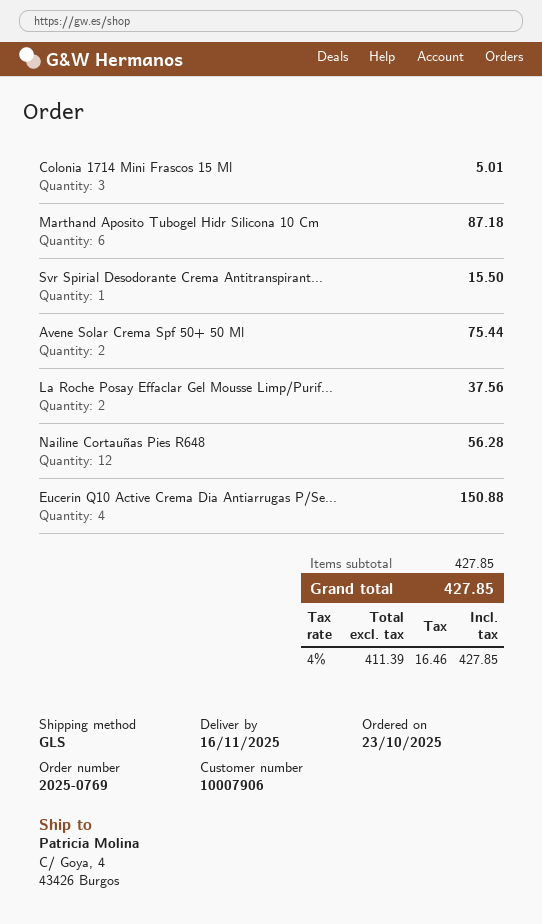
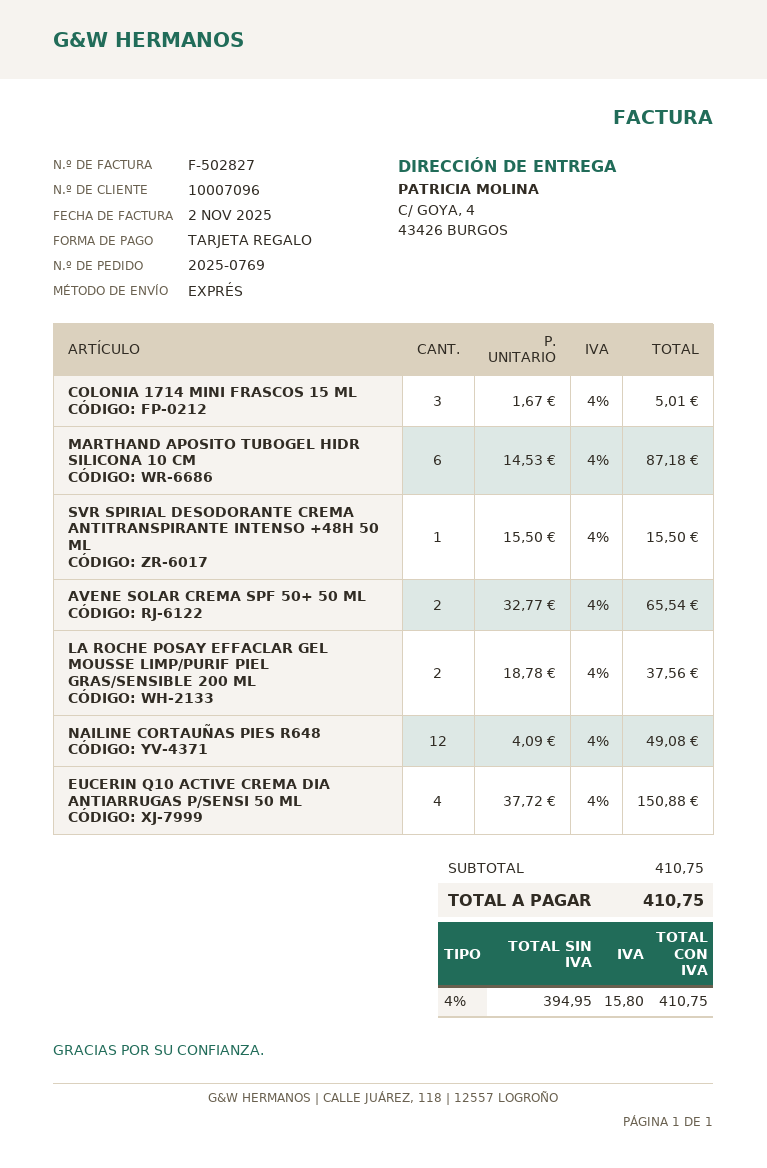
customer number: 10007906 -> 10007096
shipping method: GLS -> express
Avene Solar Crema Spf 50+ 50 Ml: 2 for 75.44 -> 2 for 65.54
Nailine Cortauñas Pies R648: 12 for 56.28 -> 12 for 49.08
subtotal: 427.85 -> 410.75
net: 411.39 -> 394.95
tax: 4% = 16.46 -> 4% = 15.80
total: 427.85 -> 410.75

